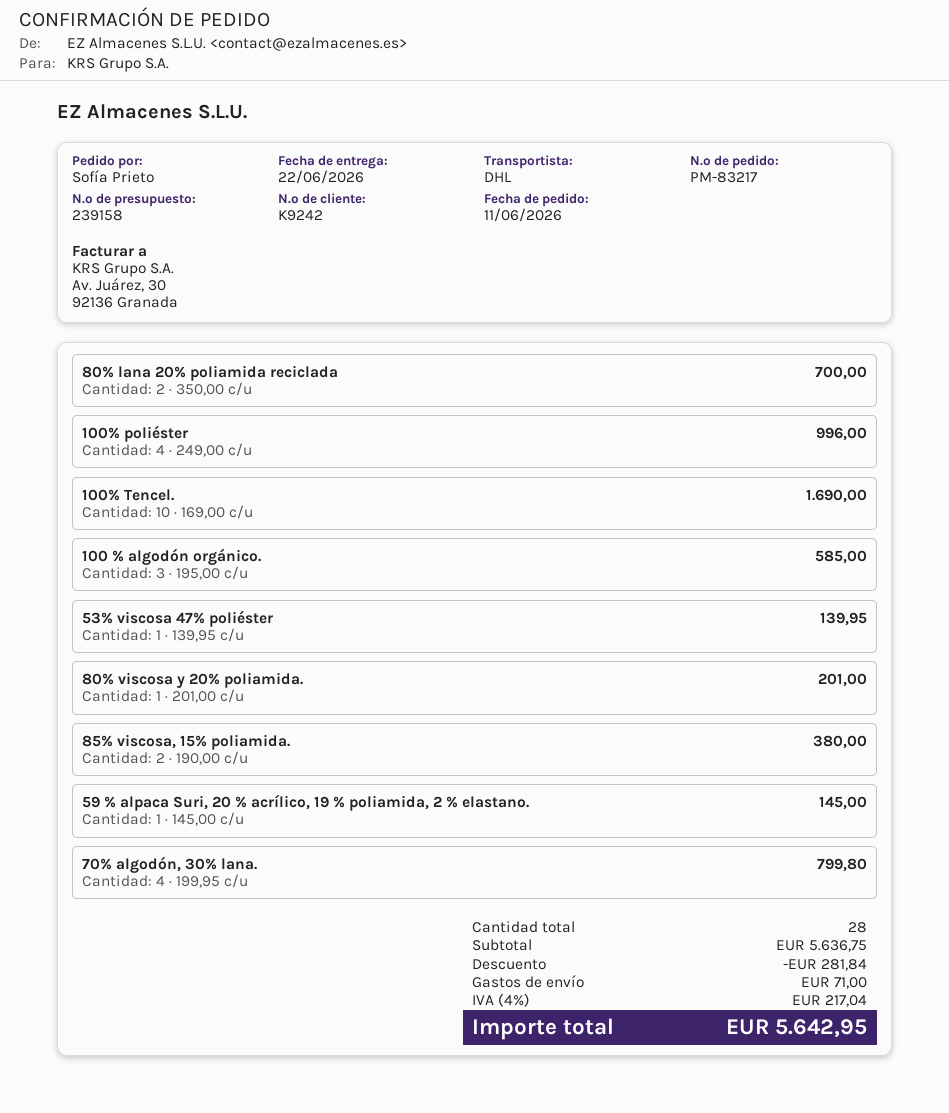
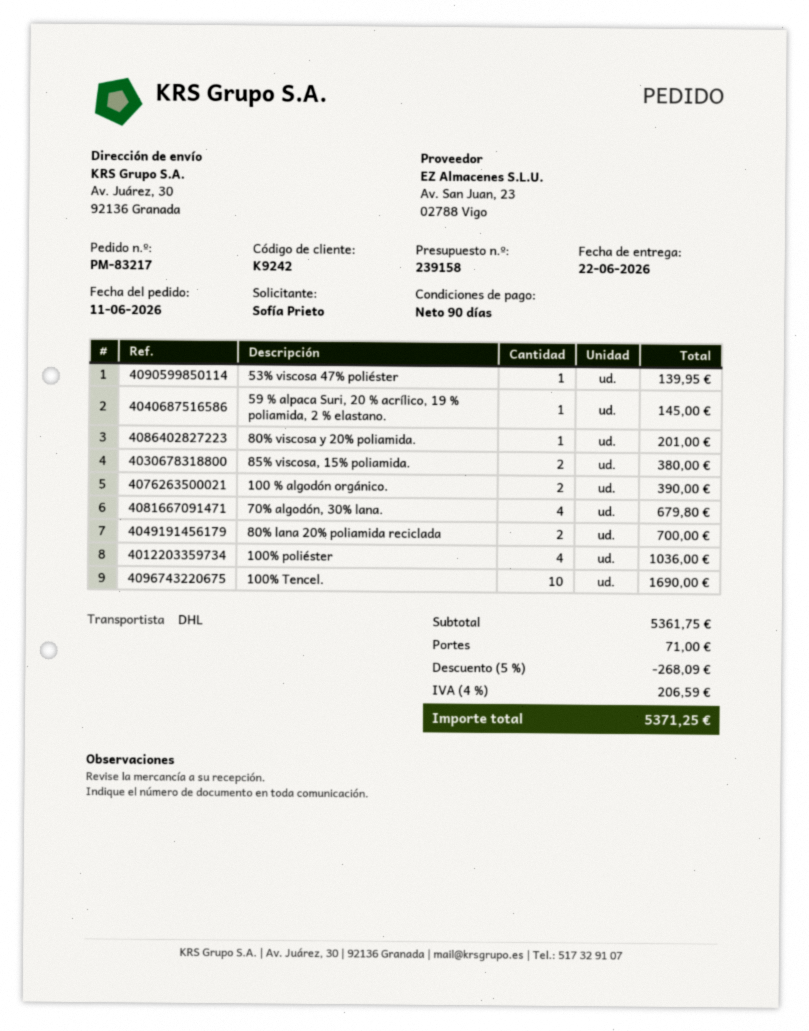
100% poliéster: 4 for 996.00 -> 4 for 1036.00
100 % algodón orgánico.: 3 for 585.00 -> 2 for 390.00
70% algodón, 30% lana.: 4 for 799.80 -> 4 for 679.80
subtotal: 5636.75 -> 5361.75
discount: 281.84 -> 268.09
tax: 4% = 217.04 -> 4% = 206.59
total: 5642.95 -> 5371.25

